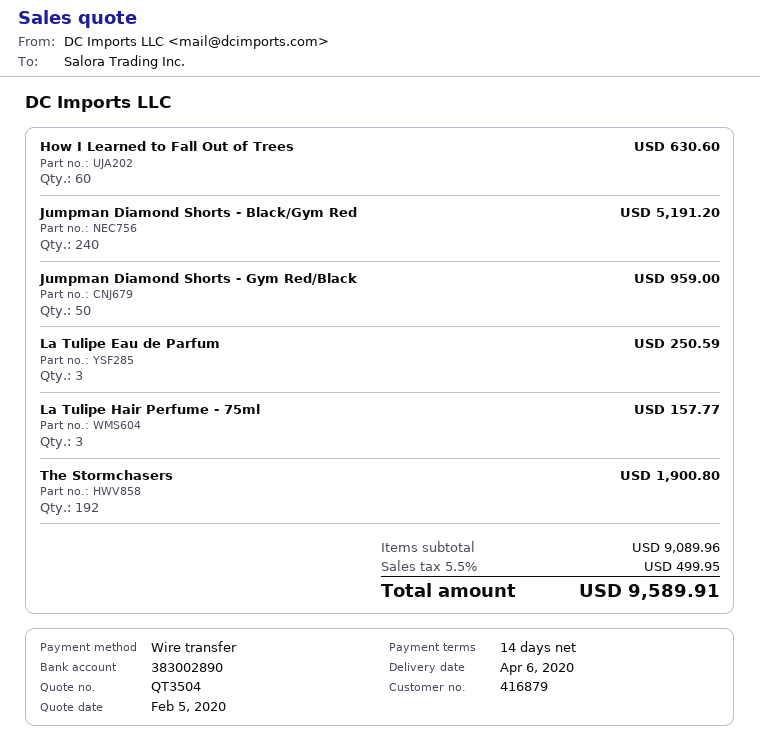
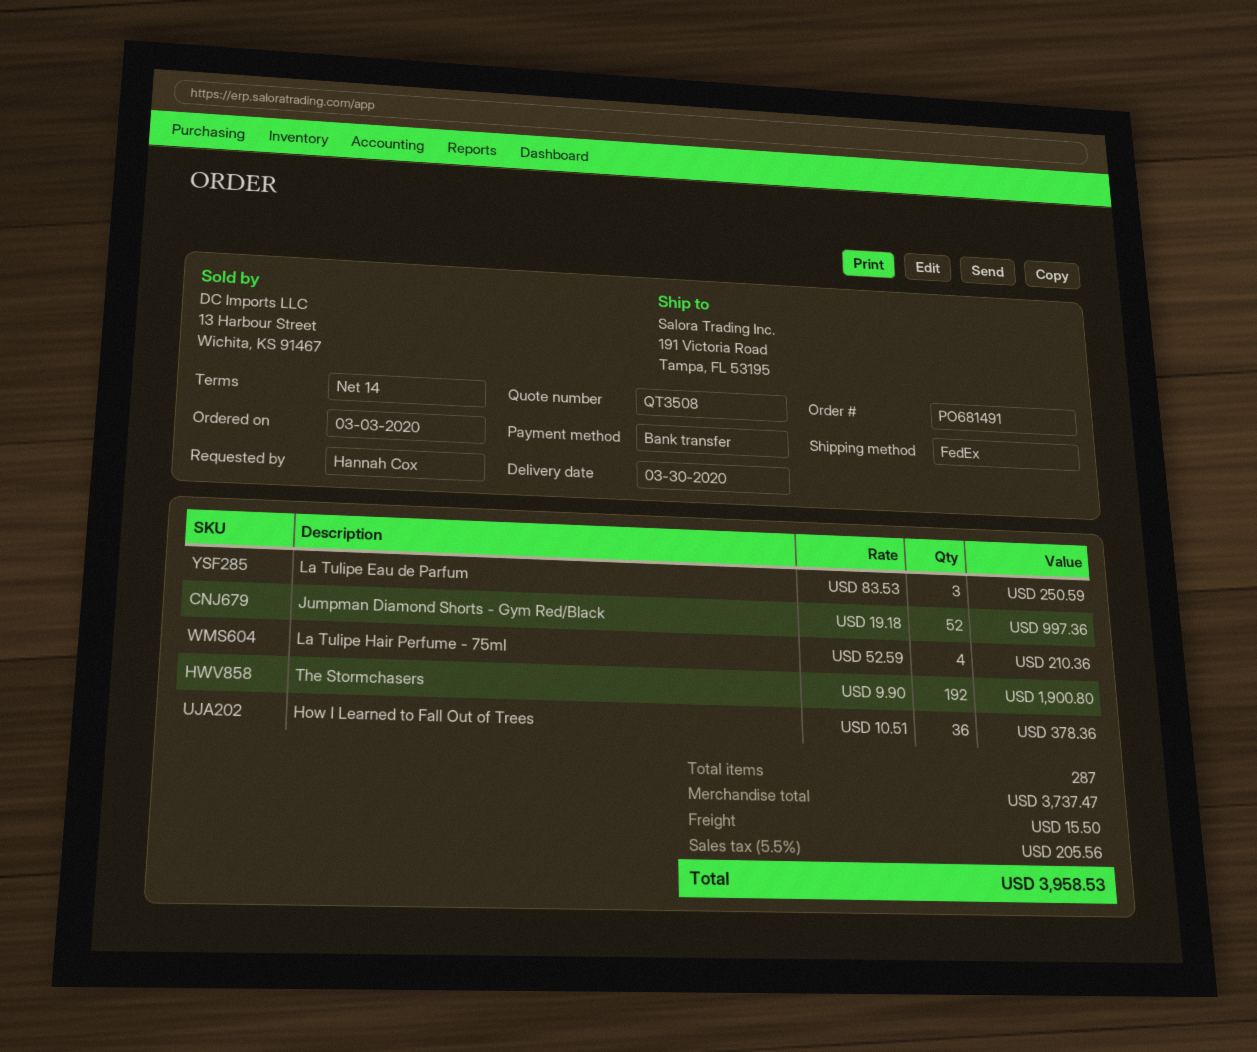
quote number: QT3504 -> QT3508
delivery date: 2020-04-06 -> 2020-03-30
How I Learned to Fall Out of Trees: 60 for 630.60 -> 36 for 378.36
Jumpman Diamond Shorts - Black/Gym Red: 240 for 5191.20 -> none
Jumpman Diamond Shorts - Gym Red/Black: 50 for 959.00 -> 52 for 997.36
La Tulipe Hair Perfume - 75ml: 3 for 157.77 -> 4 for 210.36
subtotal: 9089.96 -> 3737.47
shipping: none -> 15.50
tax: 5.5% = 499.95 -> 5.5% = 205.56
total: 9589.91 -> 3958.53

